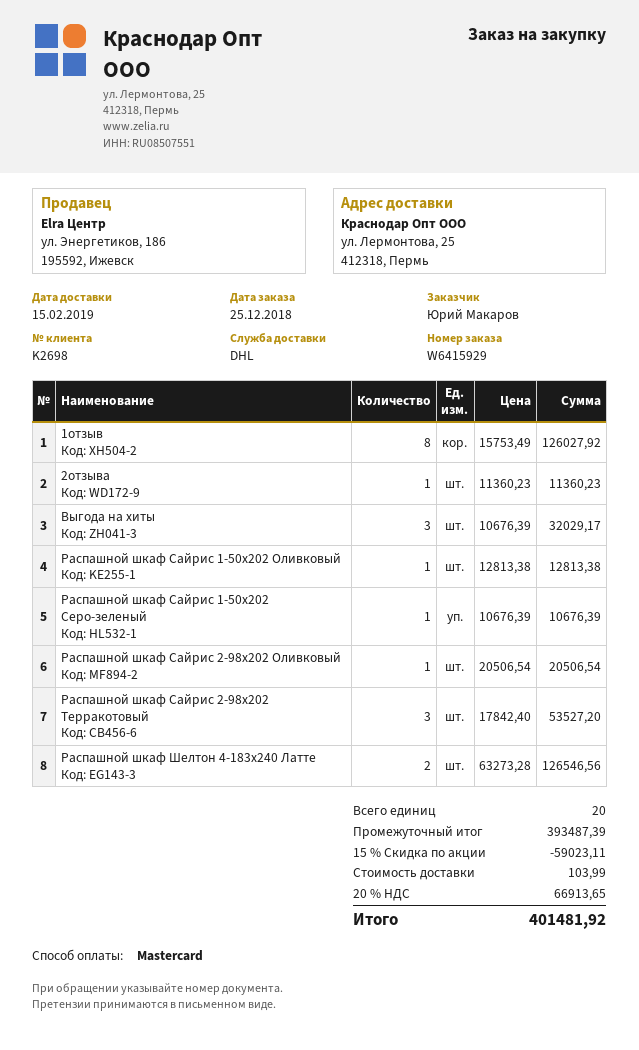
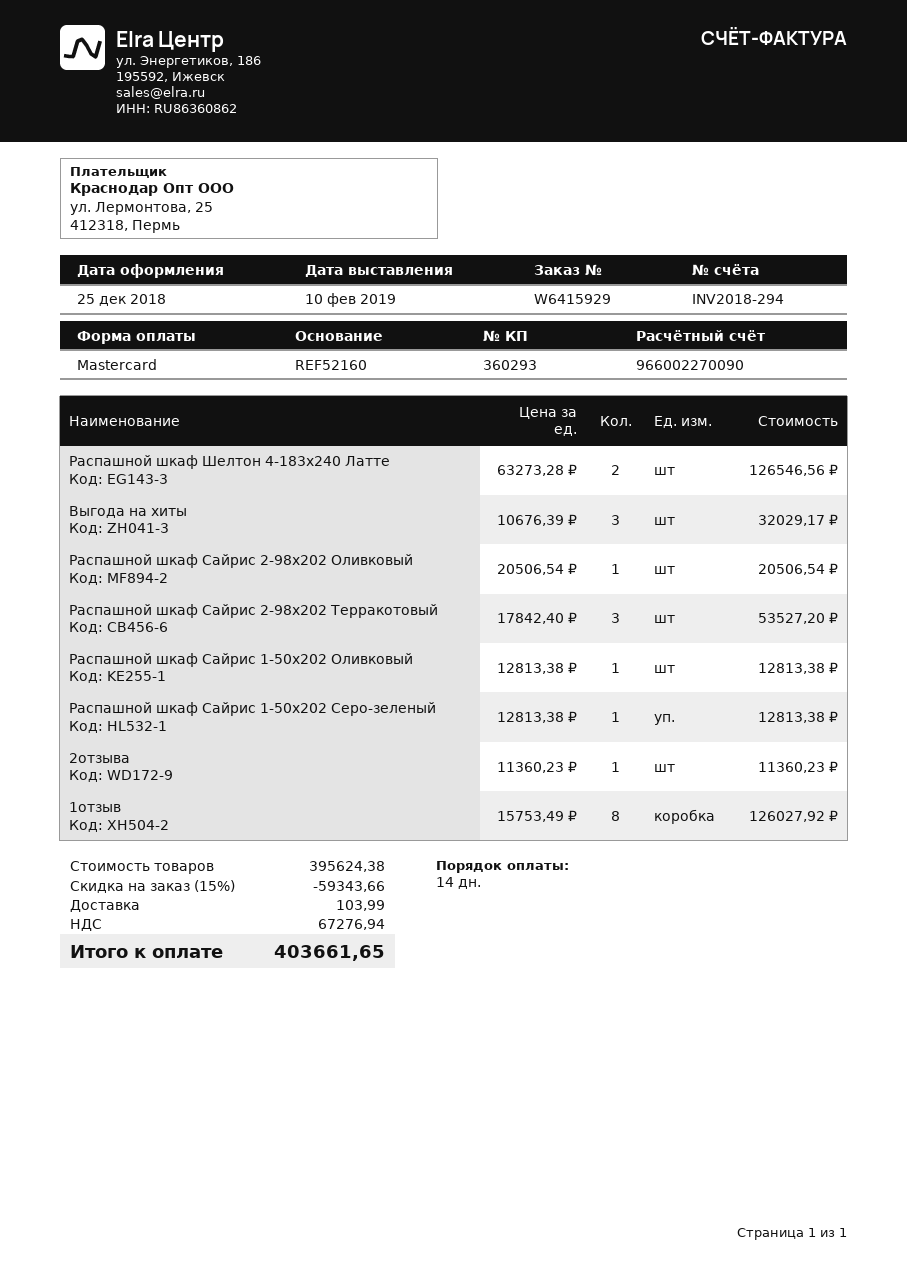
Распашной шкаф Сайрис 1-50x202 Серо-зеленый: 1 x 10676.39 = 10676.39 -> 1 x 12813.38 = 12813.38
subtotal: 393487.39 -> 395624.38
discount: 15% = 59023.11 -> 15% = 59343.66
tax: 66913.65 -> 67276.94
total: 401481.92 -> 403661.65

